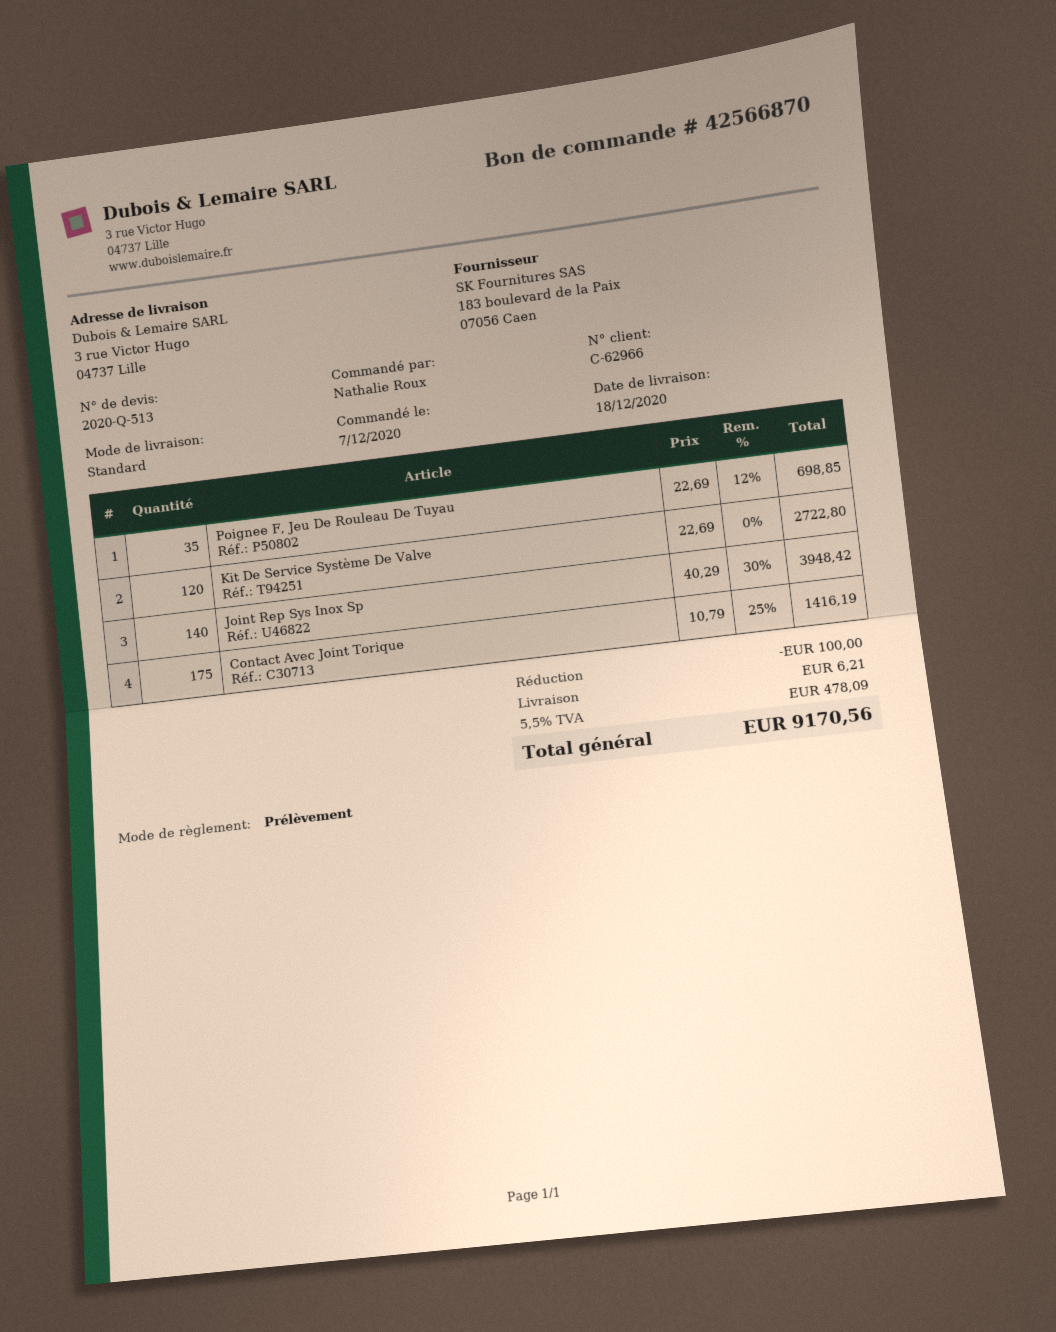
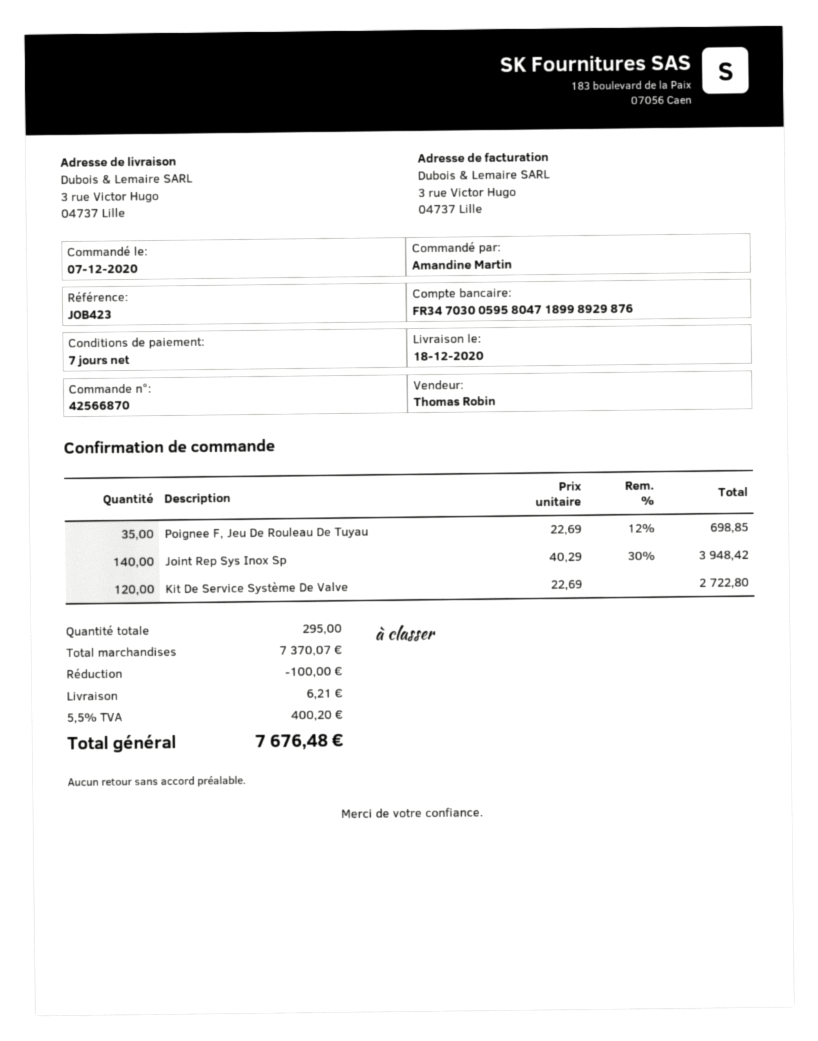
ordered by: Nathalie Roux -> Amandine Martin
Contact Avec Joint Torique: 175 x 10.79 - 25% = 1416.19 -> none
tax: 5.5% = 478.09 -> 5.5% = 400.20
total: 9170.56 -> 7676.48

